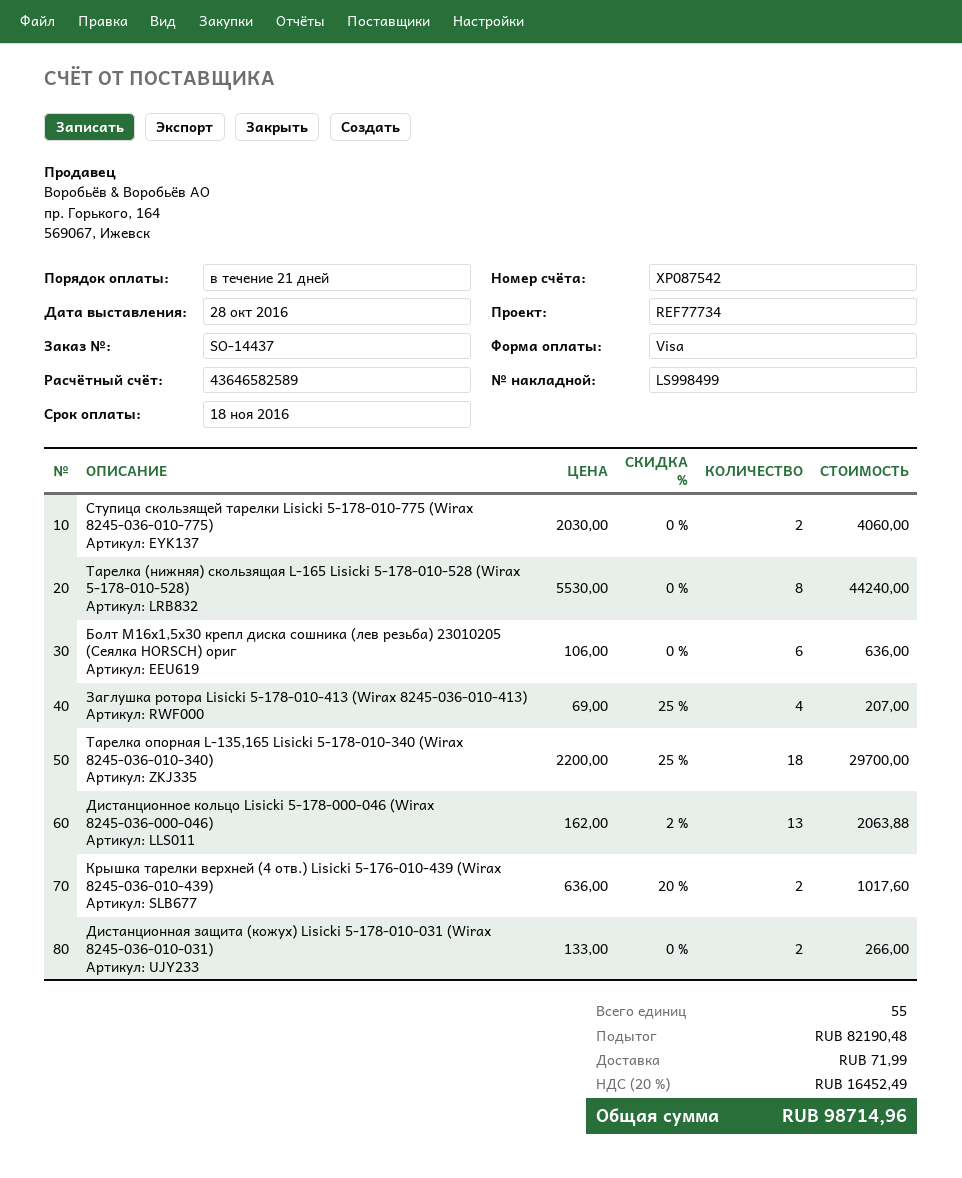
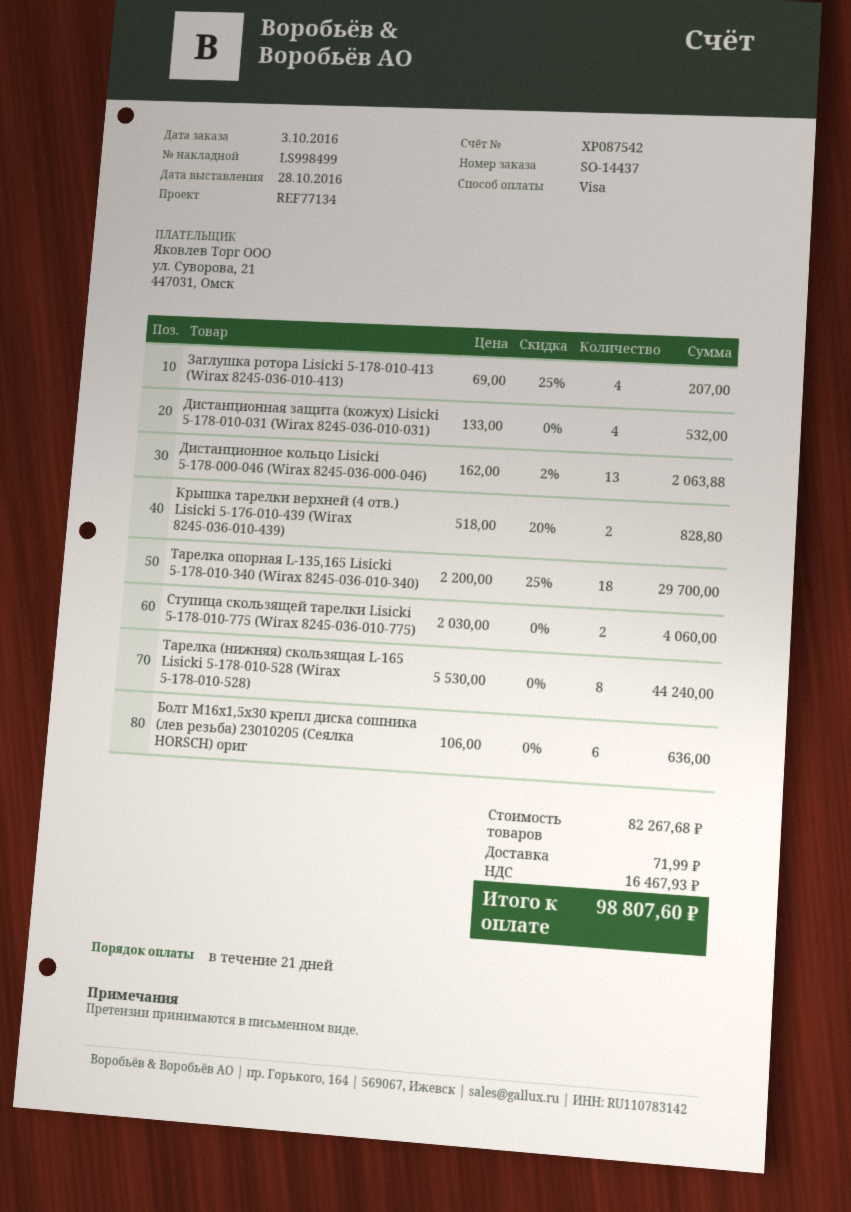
reference: REF77734 -> REF77134
Крышка тарелки верхней (4 отв.) Lisicki 5-176-010-439 (Wirax 8245-036-010-439): 2 x 636.00 - 20% = 1017.60 -> 2 x 518.00 - 20% = 828.80
Дистанционная защита (кожух) Lisicki 5-178-010-031 (Wirax 8245-036-010-031): 2 x 133.00 = 266.00 -> 4 x 133.00 = 532.00
subtotal: 82190.48 -> 82267.68
tax: 16452.49 -> 16467.93
total: 98714.96 -> 98807.60

